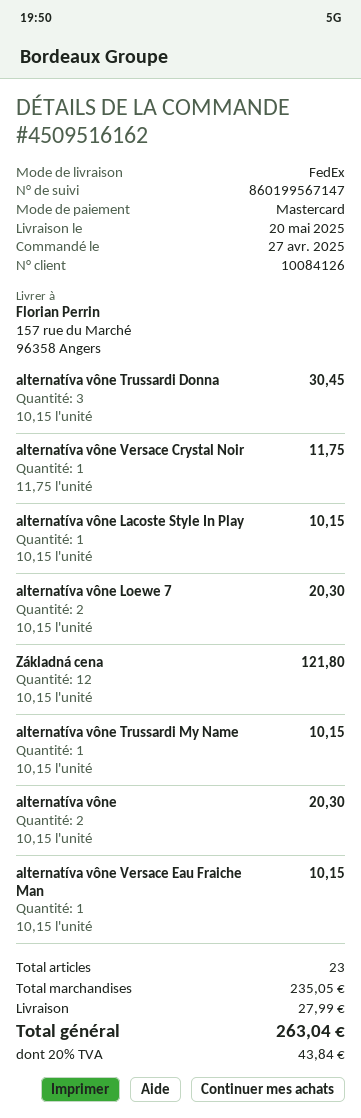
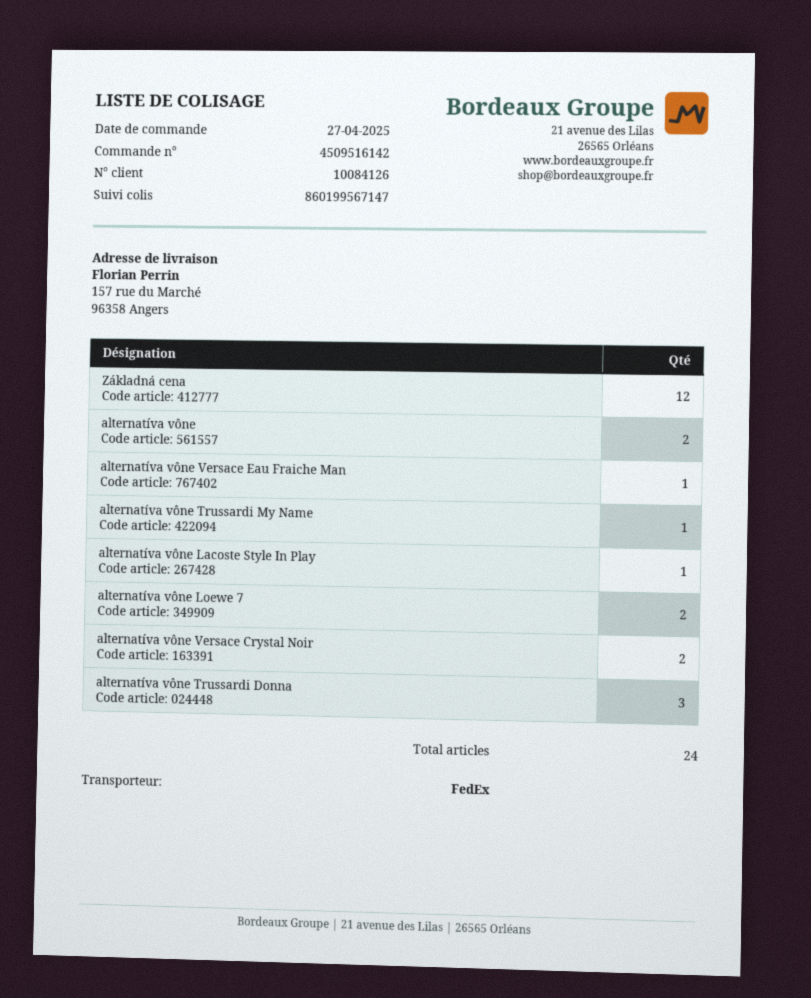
order number: 4509516162 -> 4509516142
alternatíva vône Versace Crystal Noir: 1 -> 2
total quantity: 23 -> 24

